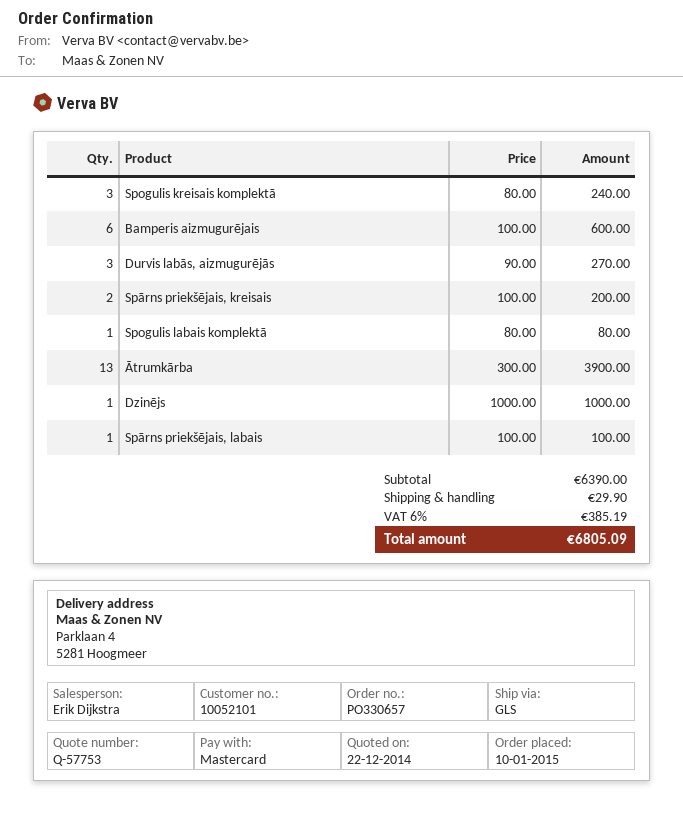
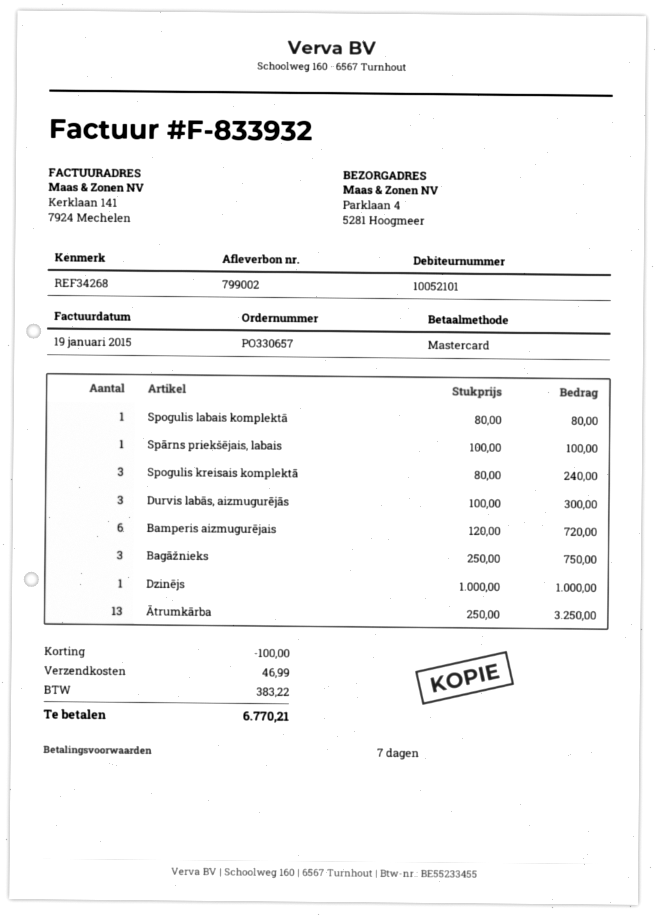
Bamperis aizmugurējais: 6 x 100.00 = 600.00 -> 6 x 120.00 = 720.00
Durvis labās, aizmugurējās: 3 x 90.00 = 270.00 -> 3 x 100.00 = 300.00
Spārns priekšējais, kreisais: 2 x 100.00 = 200.00 -> none
Ātrumkārba: 13 x 300.00 = 3900.00 -> 13 x 250.00 = 3250.00
Bagāžnieks: none -> 3 x 250.00 = 750.00
discount: none -> 100.00
shipping: 29.90 -> 46.99
tax: 385.19 -> 383.22
total: 6805.09 -> 6770.21

